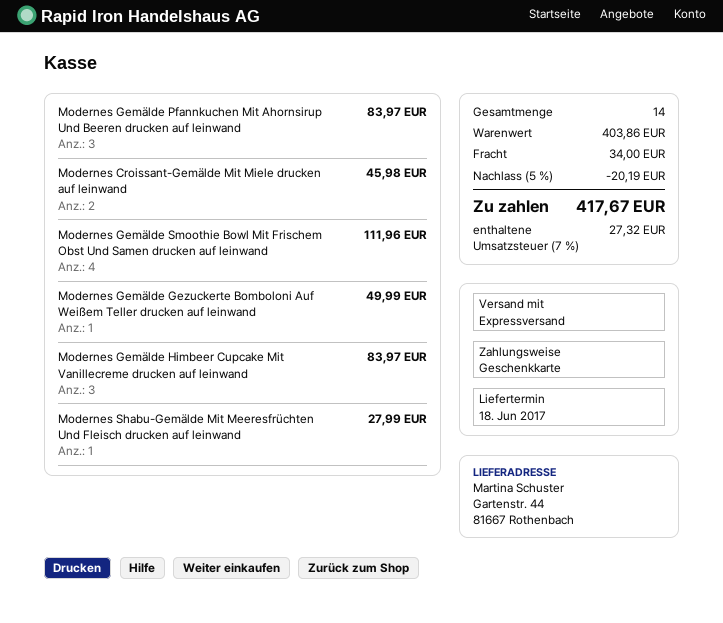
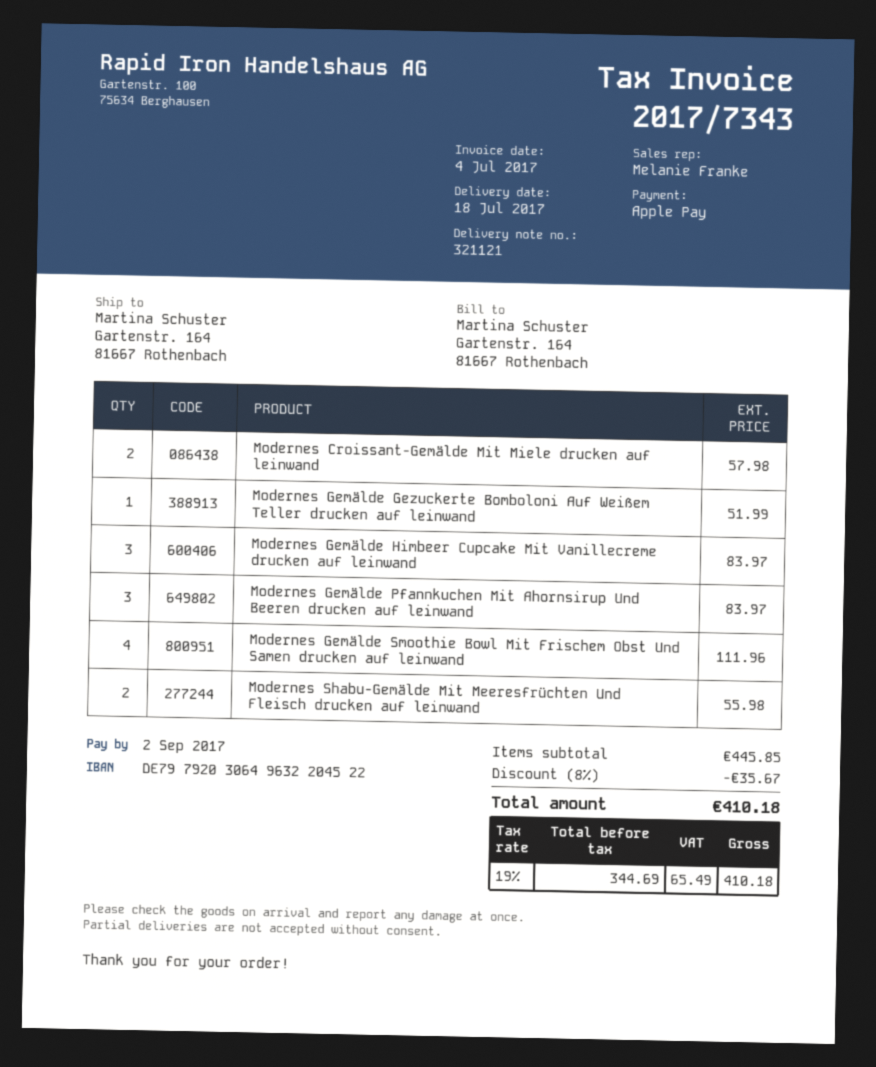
delivery date: 2017-06-18 -> 2017-07-18
payment method: gift card -> Apple Pay
ship to: Gartenstr. 44, 81667 Rothenbach -> Gartenstr. 164, 81667 Rothenbach
Modernes Croissant-Gemälde Mit Miele drucken auf leinwand: 2 for 45.98 -> 2 for 57.98
Modernes Gemälde Gezuckerte Bomboloni Auf Weißem Teller drucken auf leinwand: 1 for 49.99 -> 1 for 51.99
Modernes Shabu-Gemälde Mit Meeresfrüchten Und Fleisch drucken auf leinwand: 1 for 27.99 -> 2 for 55.98
subtotal: 403.86 -> 445.85
discount: 5% = 20.19 -> 8% = 35.67
shipping: 34.00 -> none
tax: 7% = 27.32 -> 19% = 65.49
total: 417.67 -> 410.18

